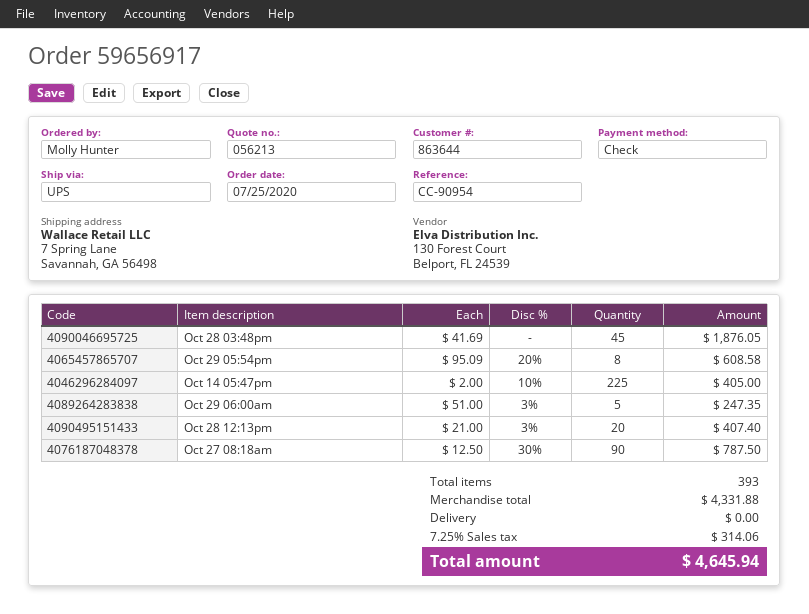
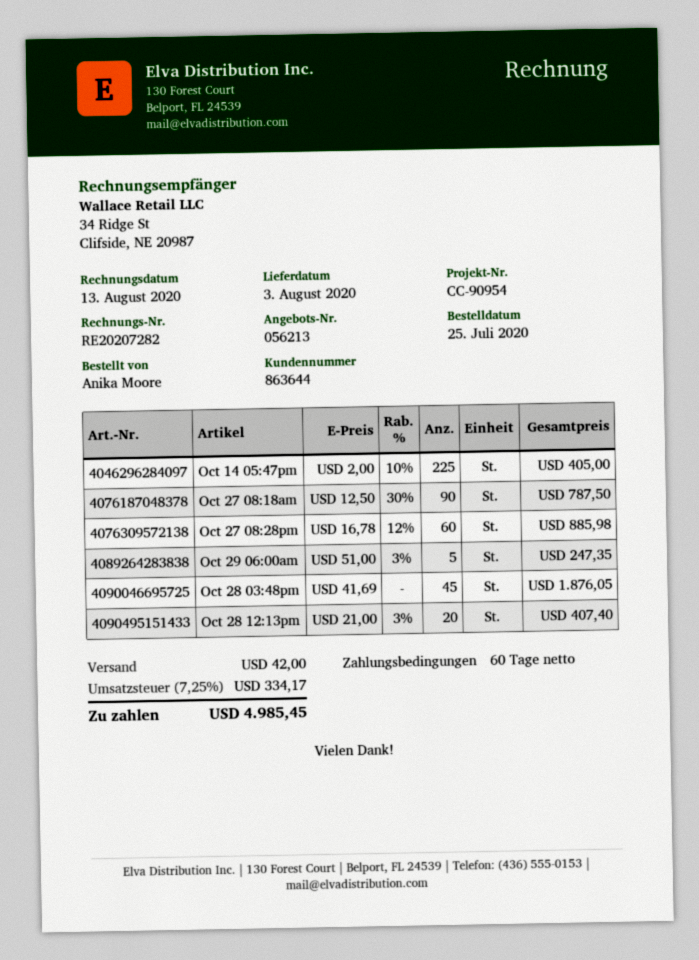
ordered by: Molly Hunter -> Anika Moore
Oct 29 05:54pm: 8 x 95.09 - 20% = 608.58 -> none
Oct 27 08:28pm: none -> 60 x 16.78 - 12% = 885.98
shipping: 0.00 -> 42.00
tax: 7.25% = 314.06 -> 7.25% = 334.17
total: 4645.94 -> 4985.45

